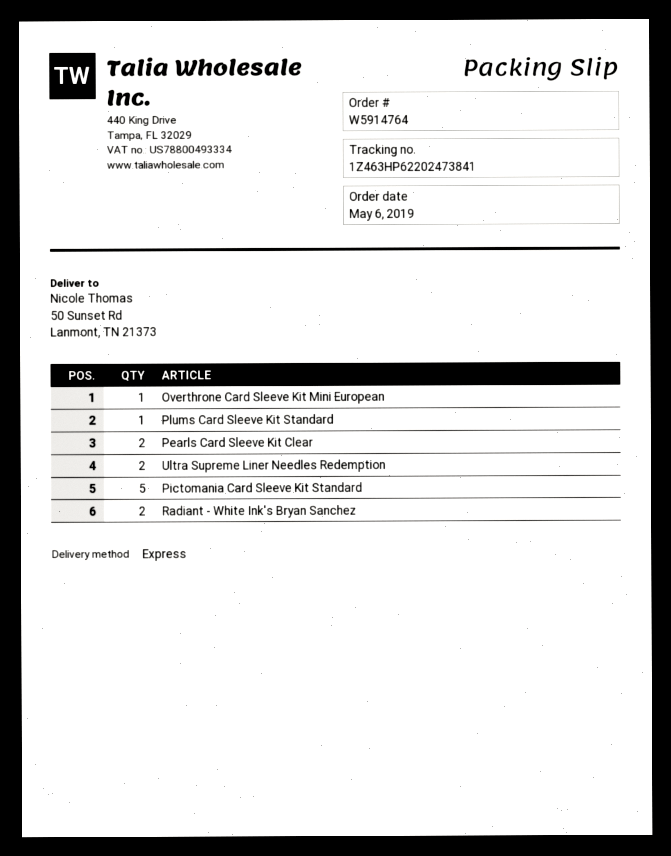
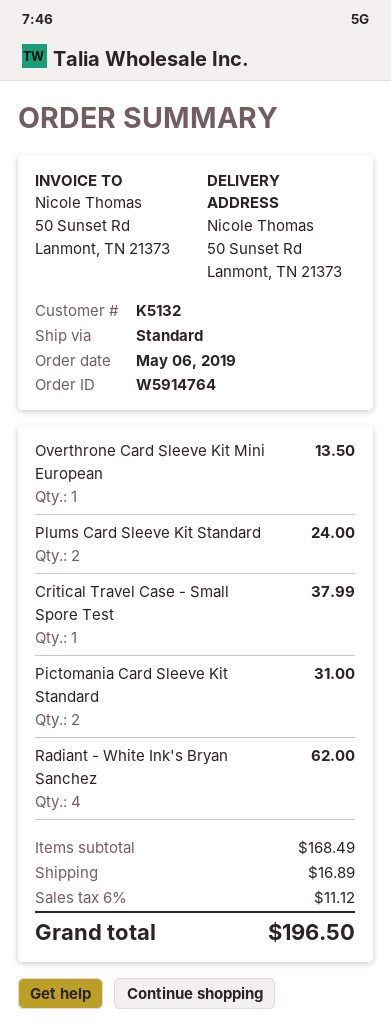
shipping method: express -> standard
Plums Card Sleeve Kit Standard: 1 -> 2
Pearls Card Sleeve Kit Clear: 2 -> none
Ultra Supreme Liner Needles Redemption: 2 -> none
Pictomania Card Sleeve Kit Standard: 5 -> 2
Radiant - White Ink's Bryan Sanchez: 2 -> 4
Critical Travel Case - Small Spore Test: none -> 1

